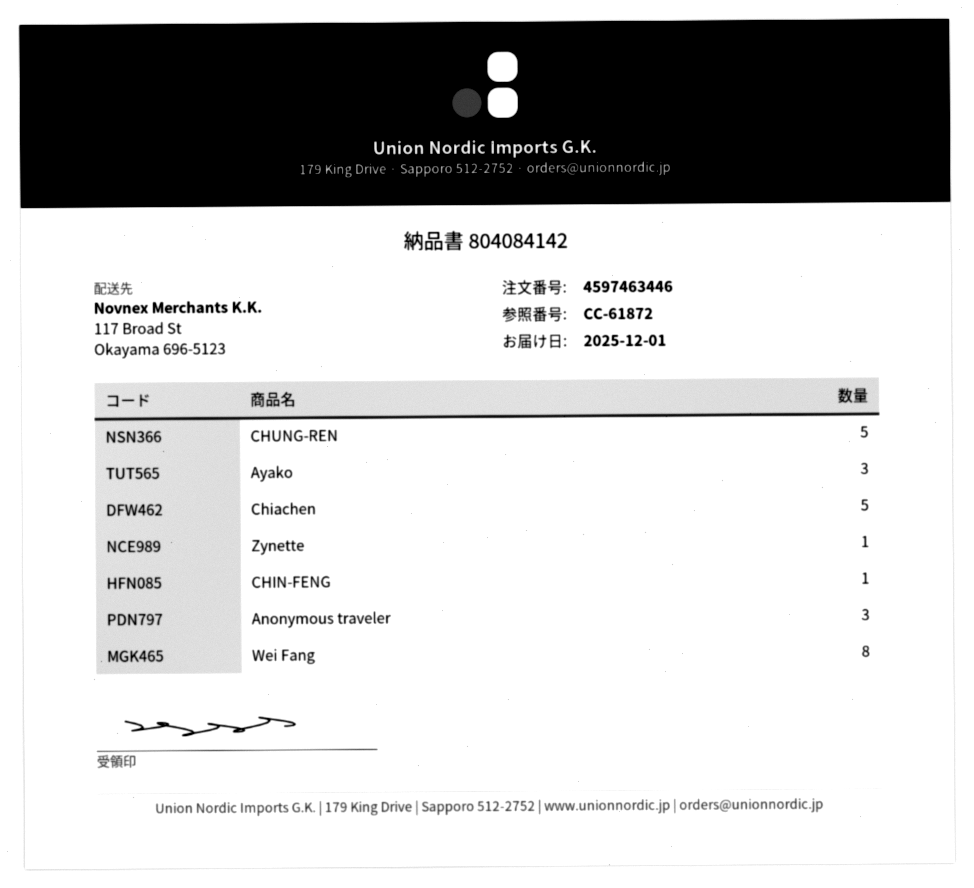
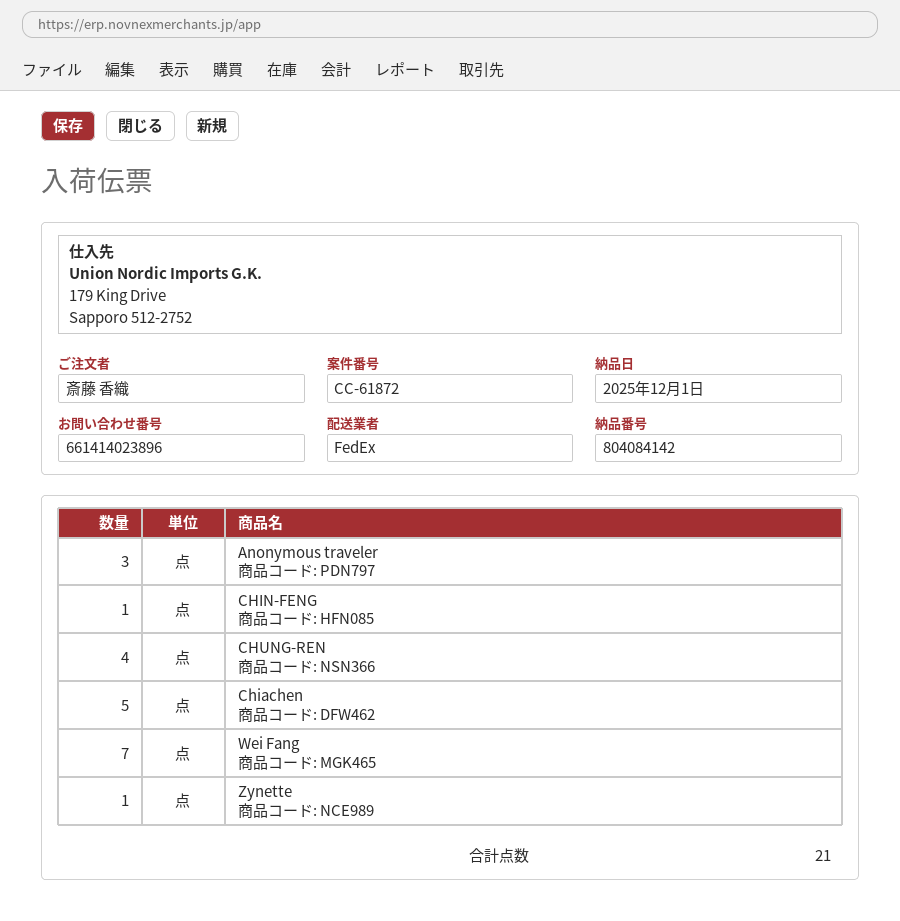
CHUNG-REN: 5 -> 4
Ayako: 3 -> none
Wei Fang: 8 -> 7

